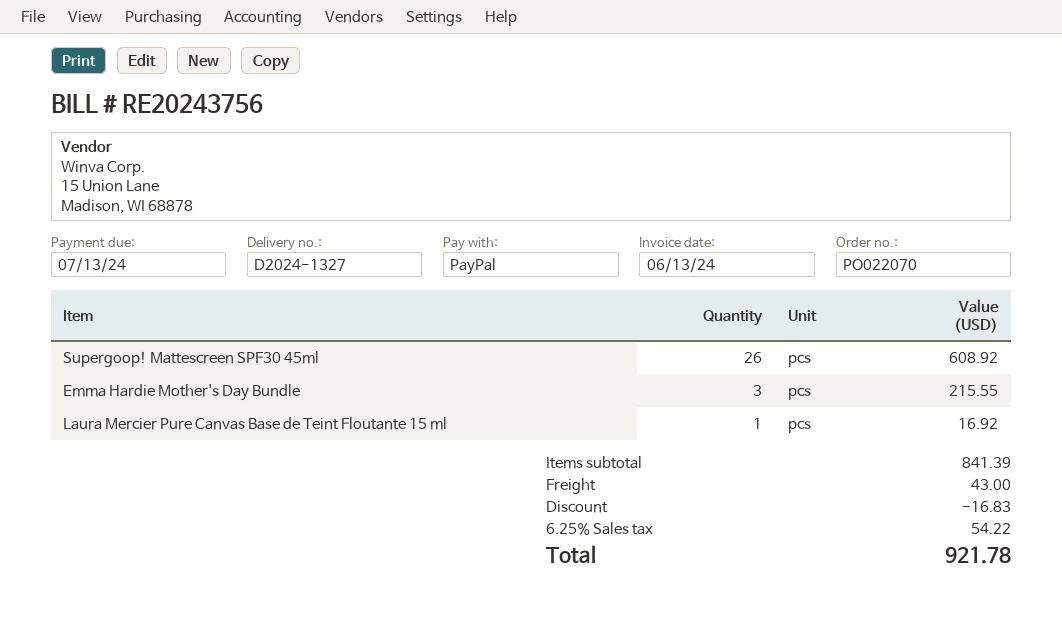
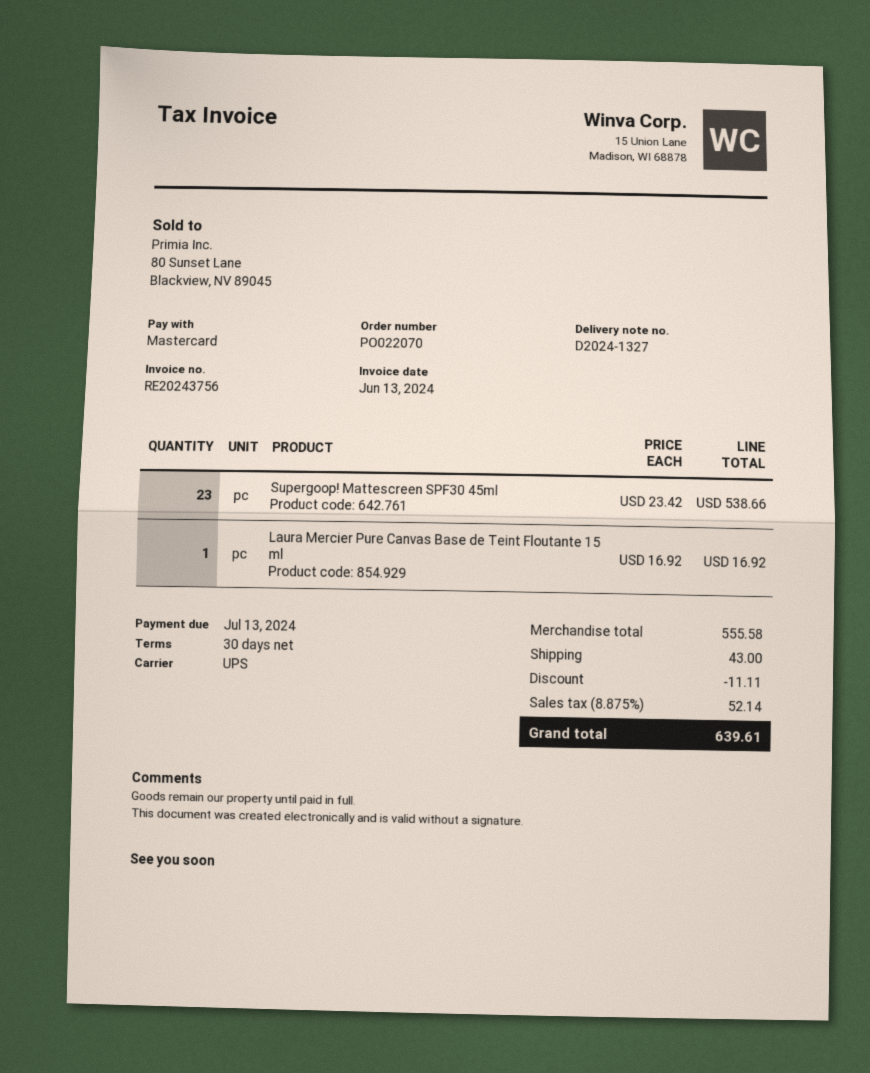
payment method: PayPal -> Mastercard
Supergoop! Mattescreen SPF30 45ml: 26 for 608.92 -> 23 for 538.66
Emma Hardie Mother's Day Bundle: 3 for 215.55 -> none
subtotal: 841.39 -> 555.58
discount: 16.83 -> 11.11
tax: 6.25% = 54.22 -> 8.875% = 52.14
total: 921.78 -> 639.61

